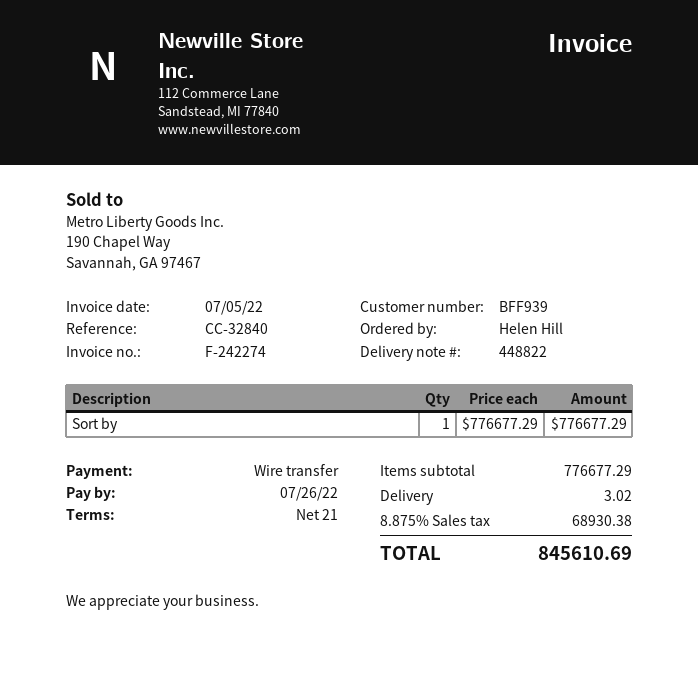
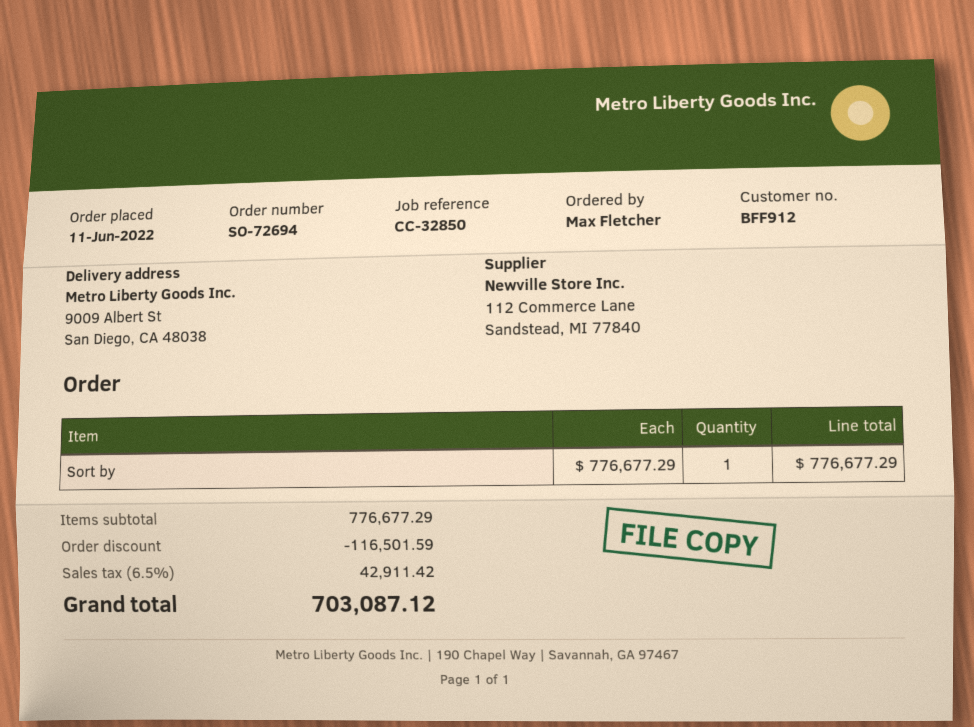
customer number: BFF939 -> BFF912
reference: CC-32840 -> CC-32850
ordered by: Helen Hill -> Max Fletcher
discount: none -> 116501.59
shipping: 3.02 -> none
tax: 8.875% = 68930.38 -> 6.5% = 42911.42
total: 845610.69 -> 703087.12

